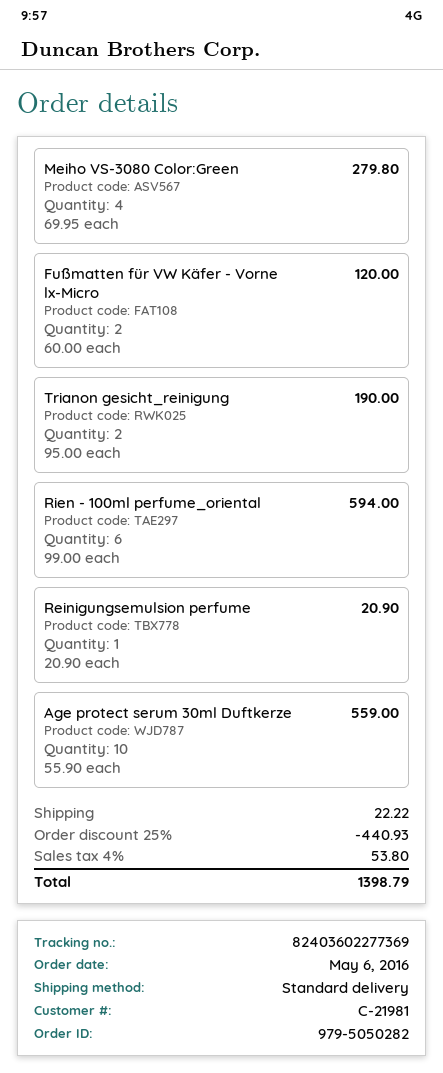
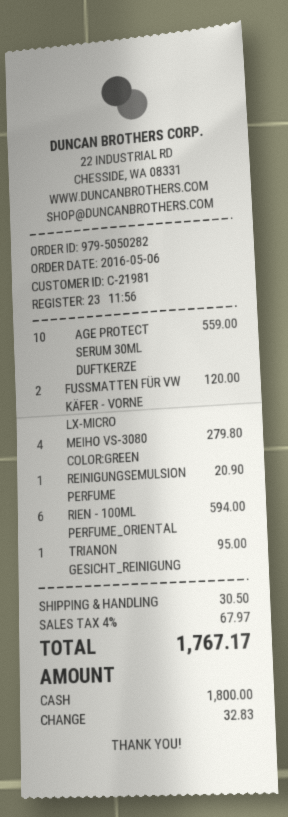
Trianon gesicht_reinigung: 2 for 190.00 -> 1 for 95.00
discount: 25% = 440.93 -> none
shipping: 22.22 -> 30.50
tax: 4% = 53.80 -> 4% = 67.97
total: 1398.79 -> 1767.17

